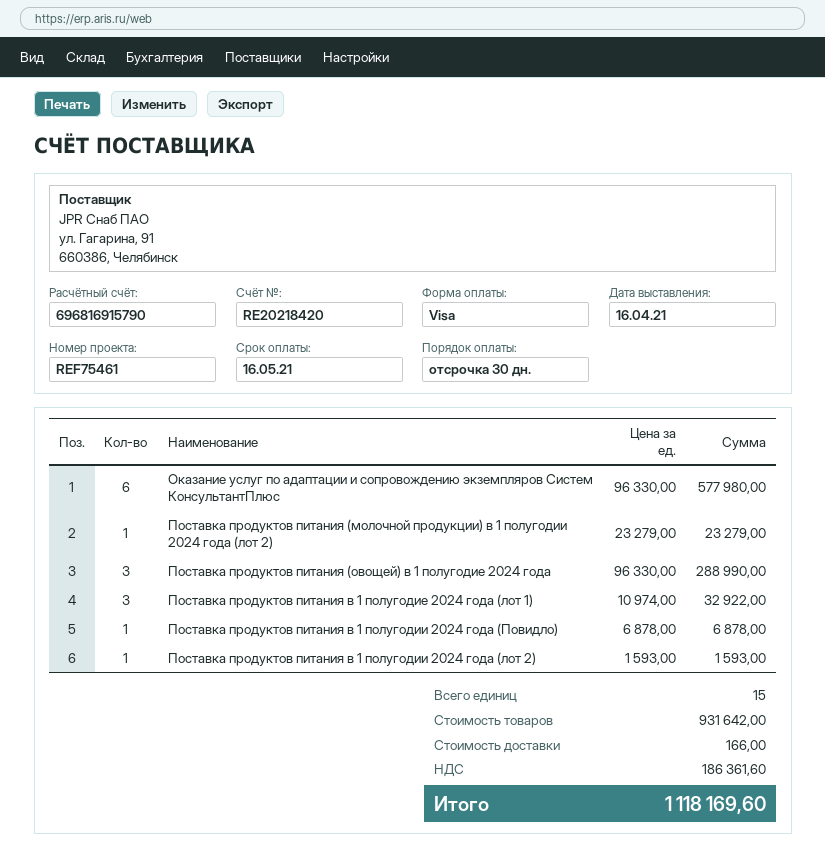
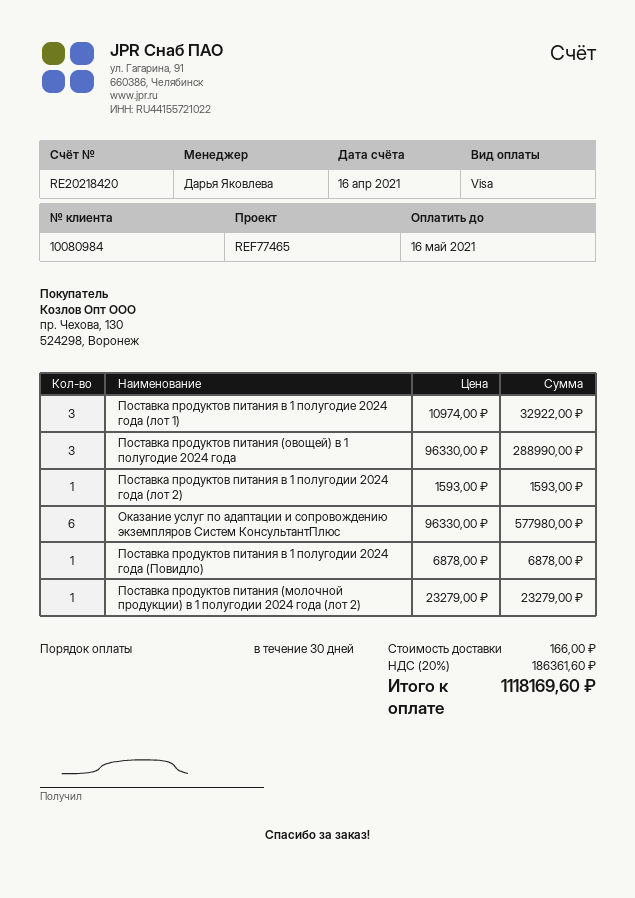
reference: REF75461 -> REF77465

